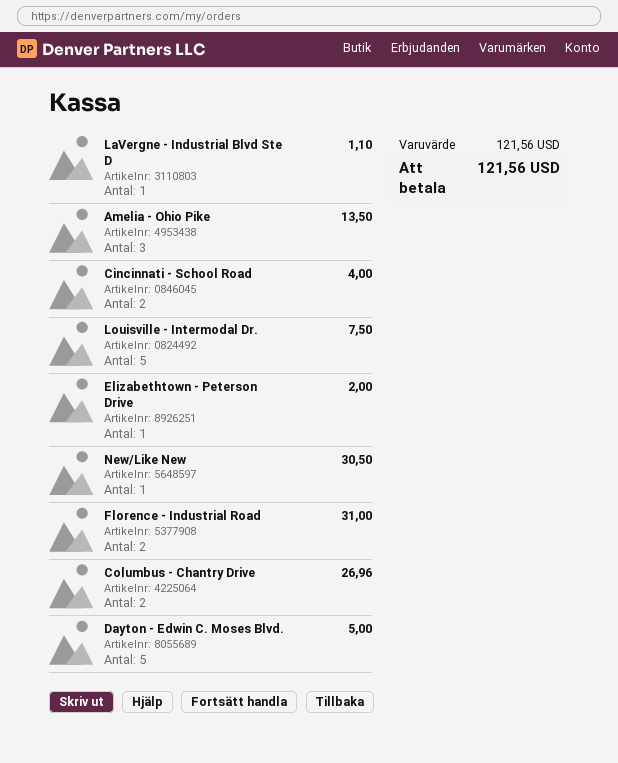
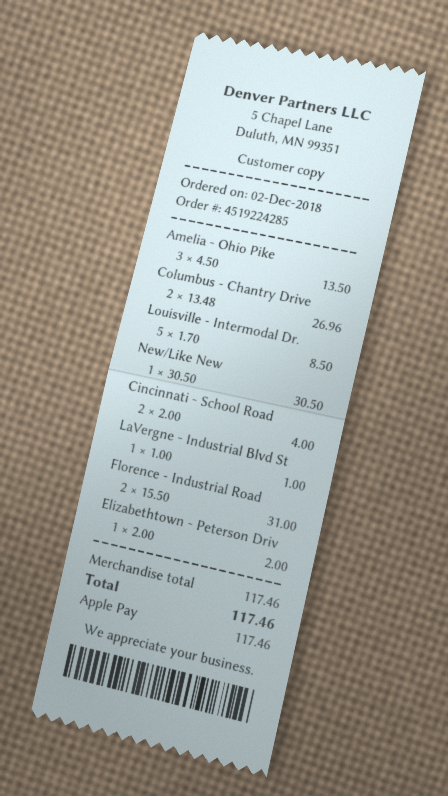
LaVergne - Industrial Blvd Ste D: 1 for 1.10 -> 1 for 1.00
Louisville - Intermodal Dr.: 5 for 7.50 -> 5 for 8.50
Dayton - Edwin C. Moses Blvd.: 5 for 5.00 -> none
subtotal: 121.56 -> 117.46
total: 121.56 -> 117.46

